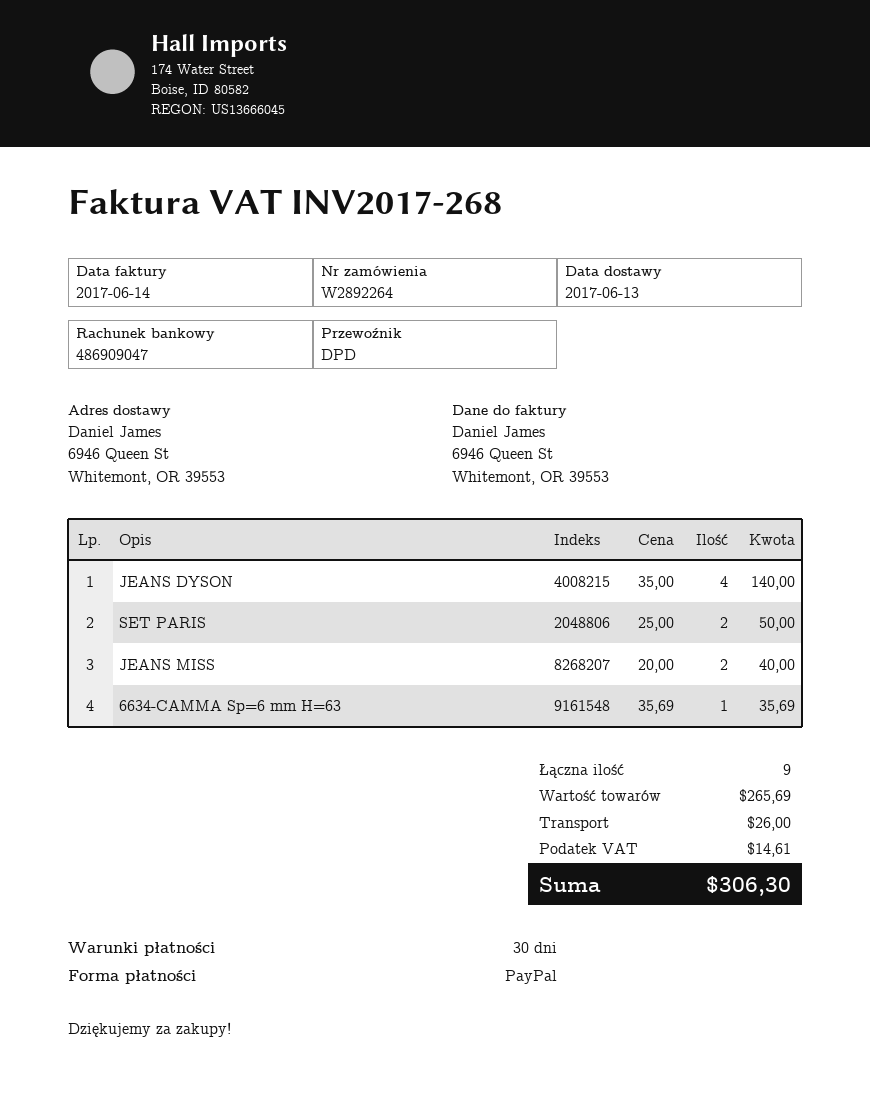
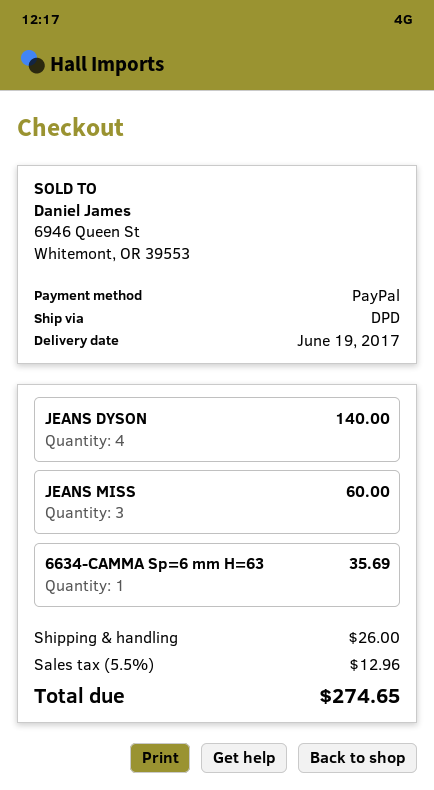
delivery date: 2017-06-13 -> 2017-06-19
SET PARIS: 2 for 50.00 -> none
JEANS MISS: 2 for 40.00 -> 3 for 60.00
tax: 14.61 -> 12.96
total: 306.30 -> 274.65

